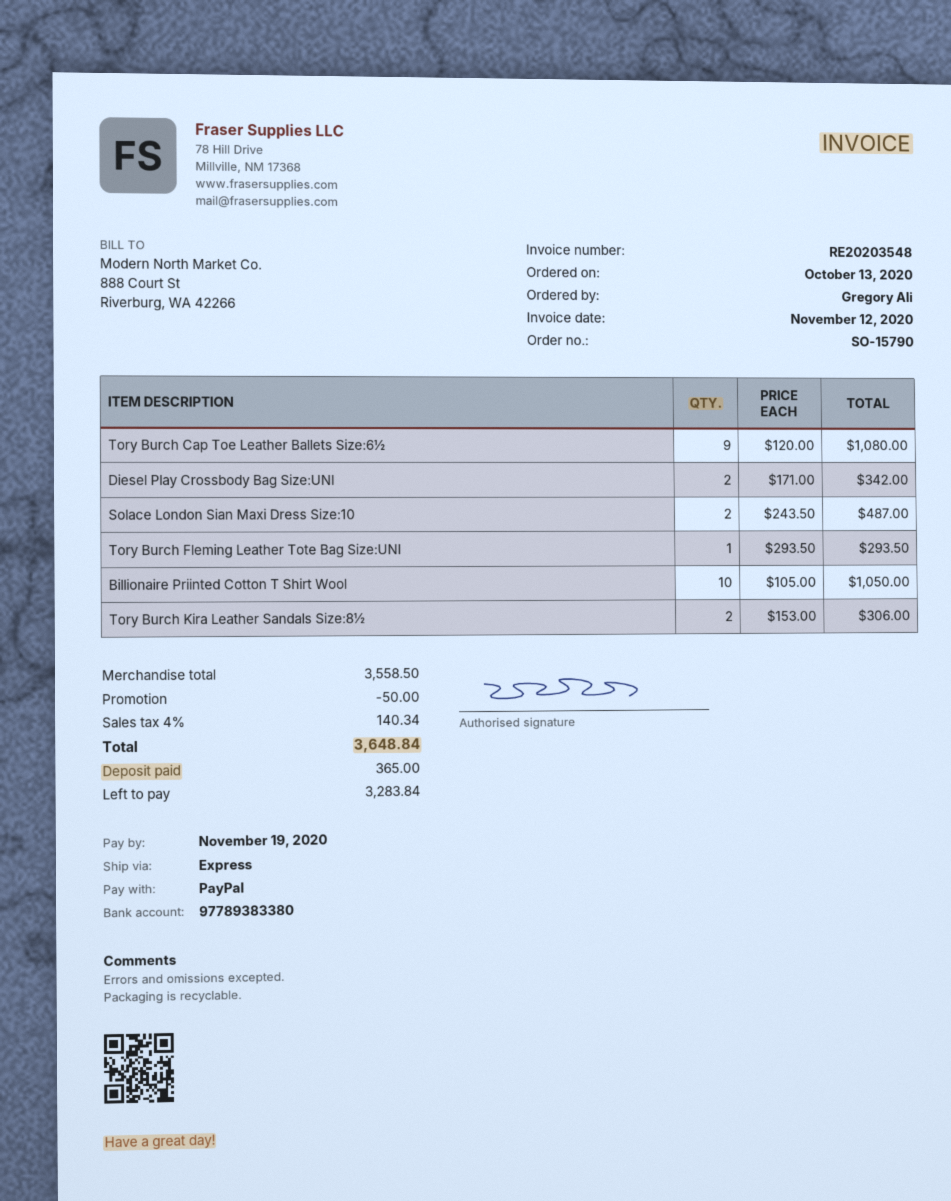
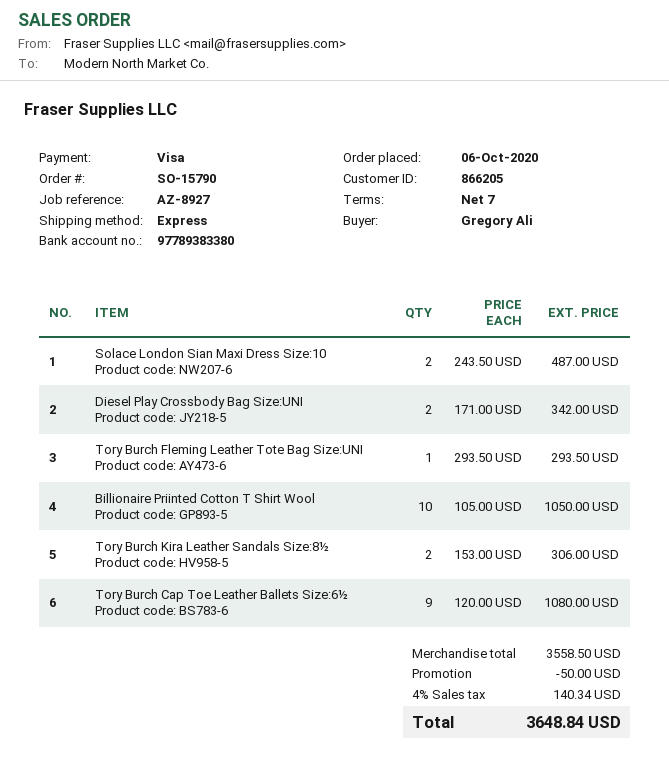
order date: 2020-10-13 -> 2020-10-06
payment method: PayPal -> Visa

